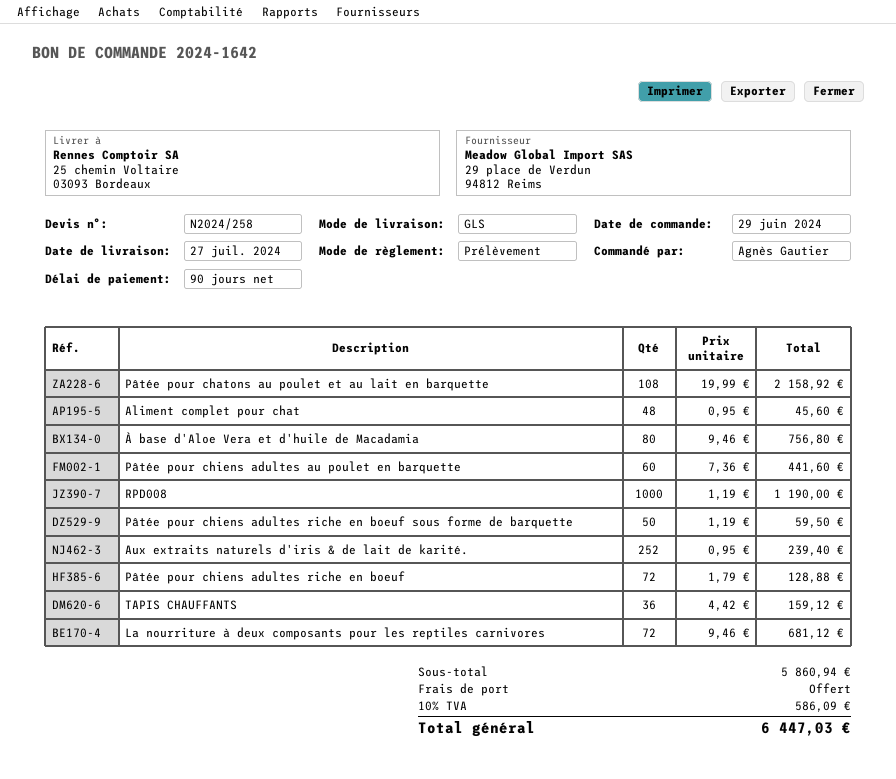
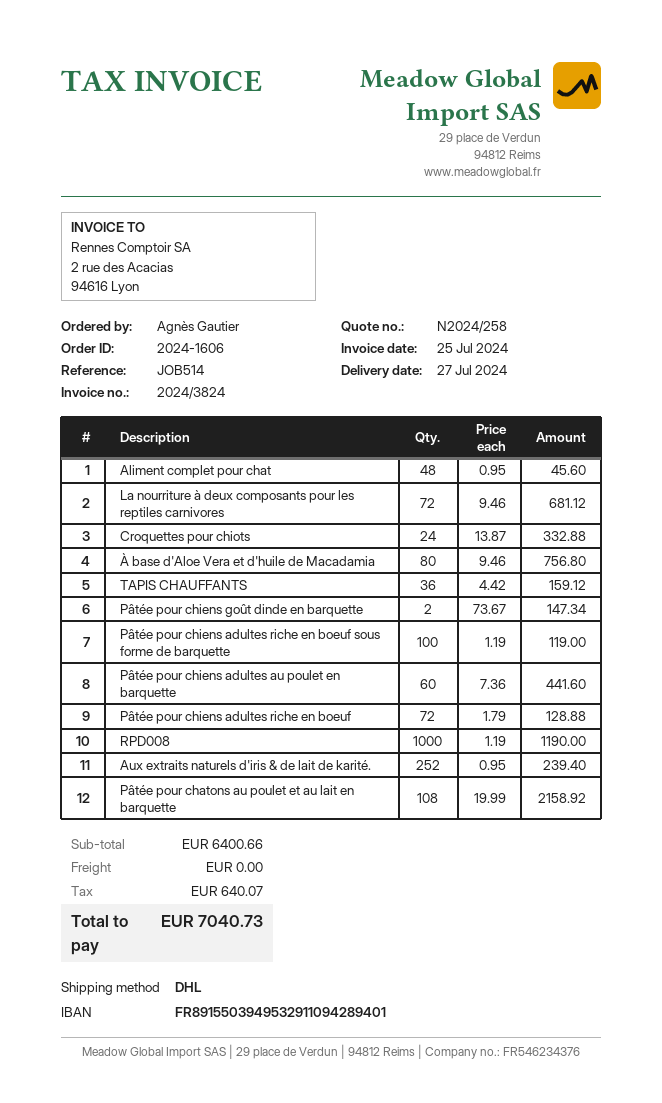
order number: 2024-1642 -> 2024-1606
shipping method: GLS -> DHL
Pâtée pour chiens adultes riche en boeuf sous forme de barquette: 50 x 1.19 = 59.50 -> 100 x 1.19 = 119.00
Croquettes pour chiots: none -> 24 x 13.87 = 332.88
Pâtée pour chiens goût dinde en barquette: none -> 2 x 73.67 = 147.34
subtotal: 5860.94 -> 6400.66
tax: 586.09 -> 640.07
total: 6447.03 -> 7040.73

